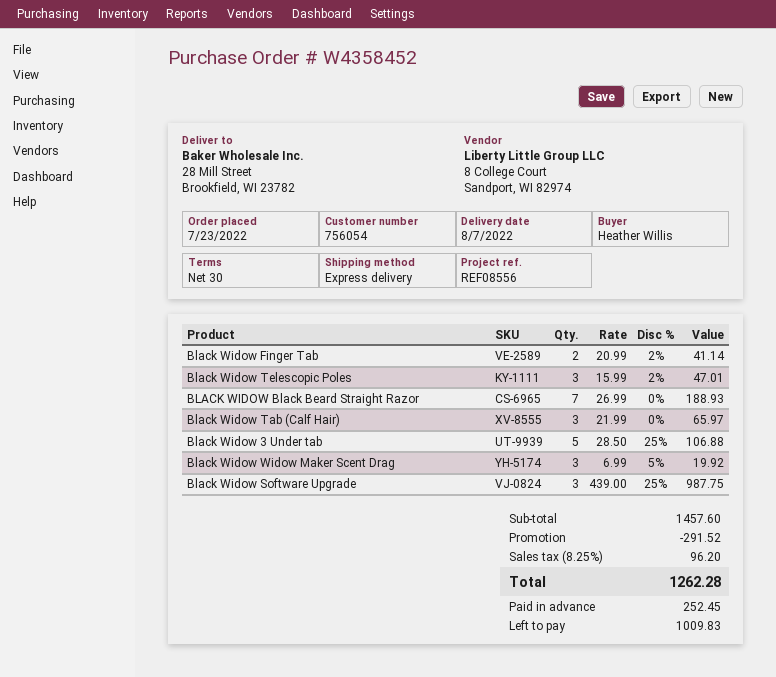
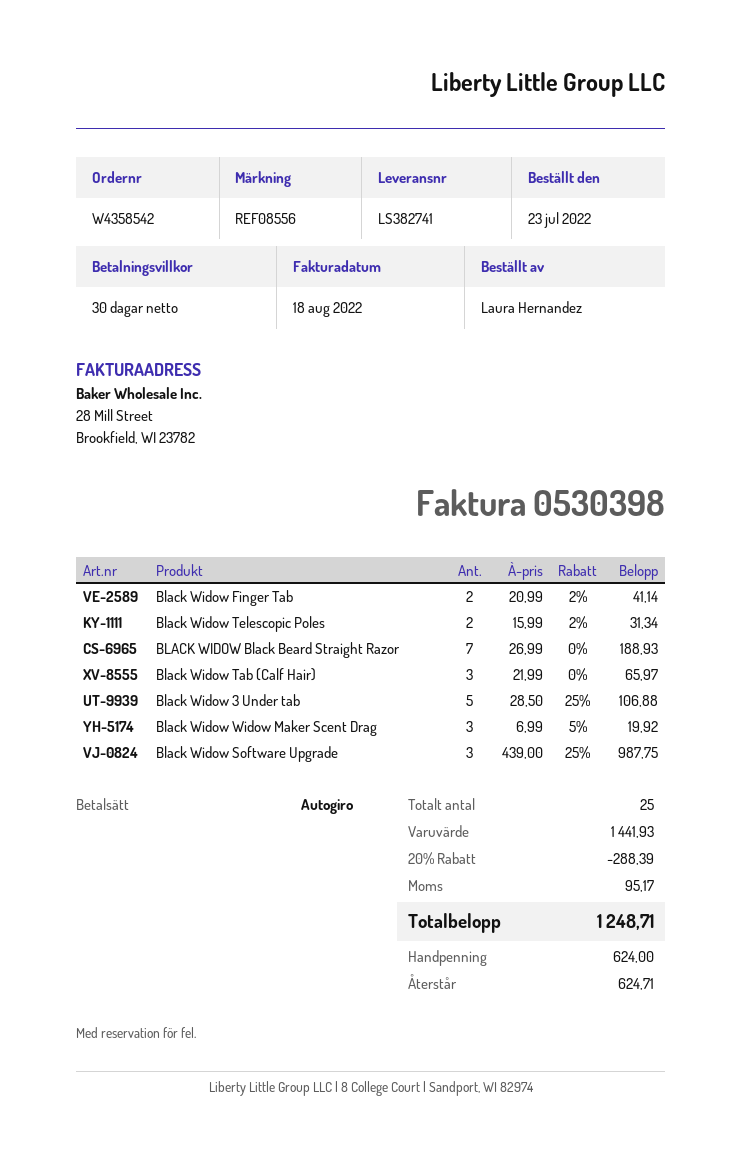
order number: W4358452 -> W4358542
ordered by: Heather Willis -> Laura Hernandez
Black Widow Telescopic Poles: 3 x 15.99 - 2% = 47.01 -> 2 x 15.99 - 2% = 31.34
subtotal: 1457.60 -> 1441.93
discount: 291.52 -> 288.39
tax: 96.20 -> 95.17
total: 1262.28 -> 1248.71
deposit: 252.45 -> 624.00
balance: 1009.83 -> 624.71

